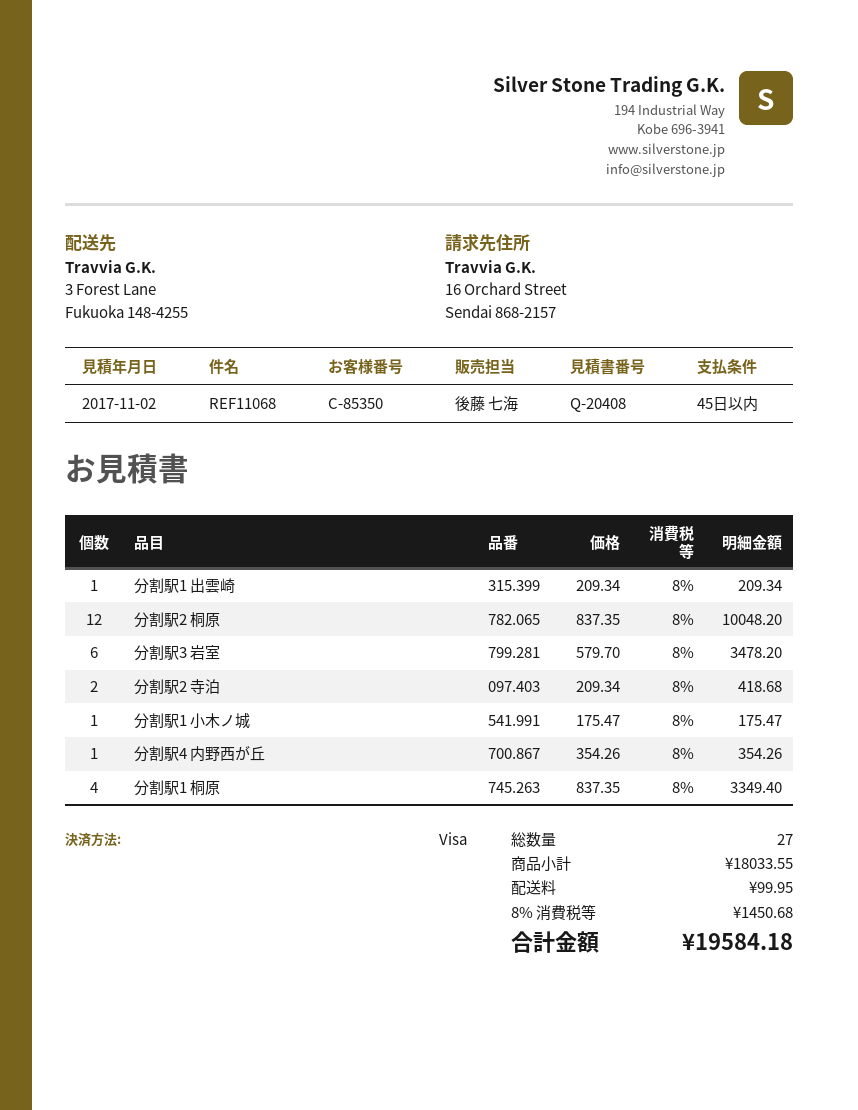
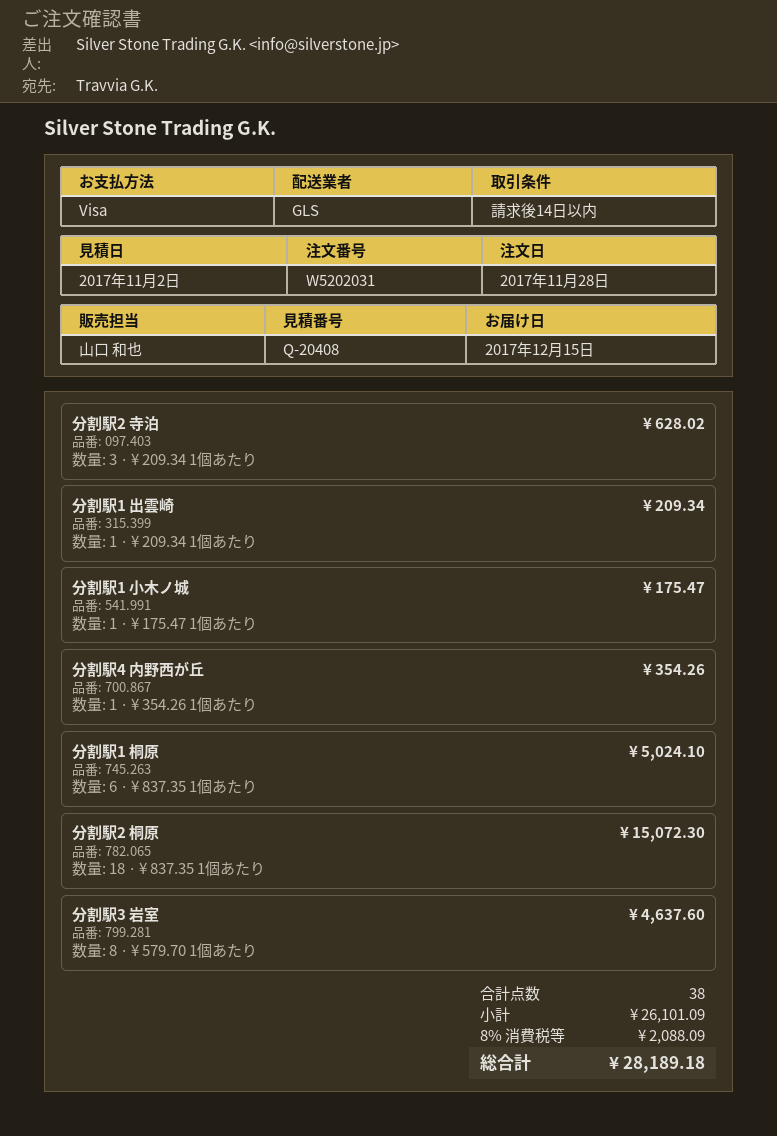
payment terms: 45 days -> 14 days
sales rep: 後藤 七海 -> 山口 和也
分割駅2 桐原: 12 x 837.35 = 10048.20 -> 18 x 837.35 = 15072.30
分割駅3 岩室: 6 x 579.70 = 3478.20 -> 8 x 579.70 = 4637.60
分割駅2 寺泊: 2 x 209.34 = 418.68 -> 3 x 209.34 = 628.02
分割駅1 桐原: 4 x 837.35 = 3349.40 -> 6 x 837.35 = 5024.10
total quantity: 27 -> 38
subtotal: 18033.55 -> 26101.09
shipping: 99.95 -> none
tax: 8% = 1450.68 -> 8% = 2088.09
total: 19584.18 -> 28189.18

